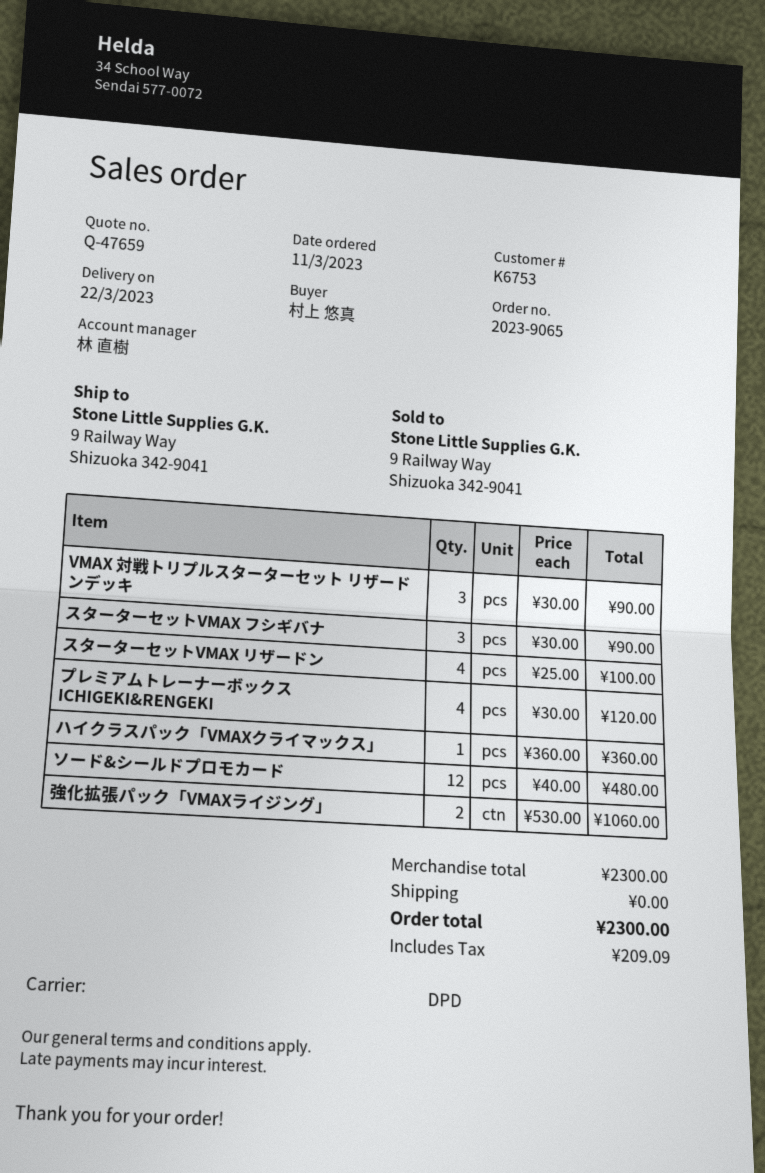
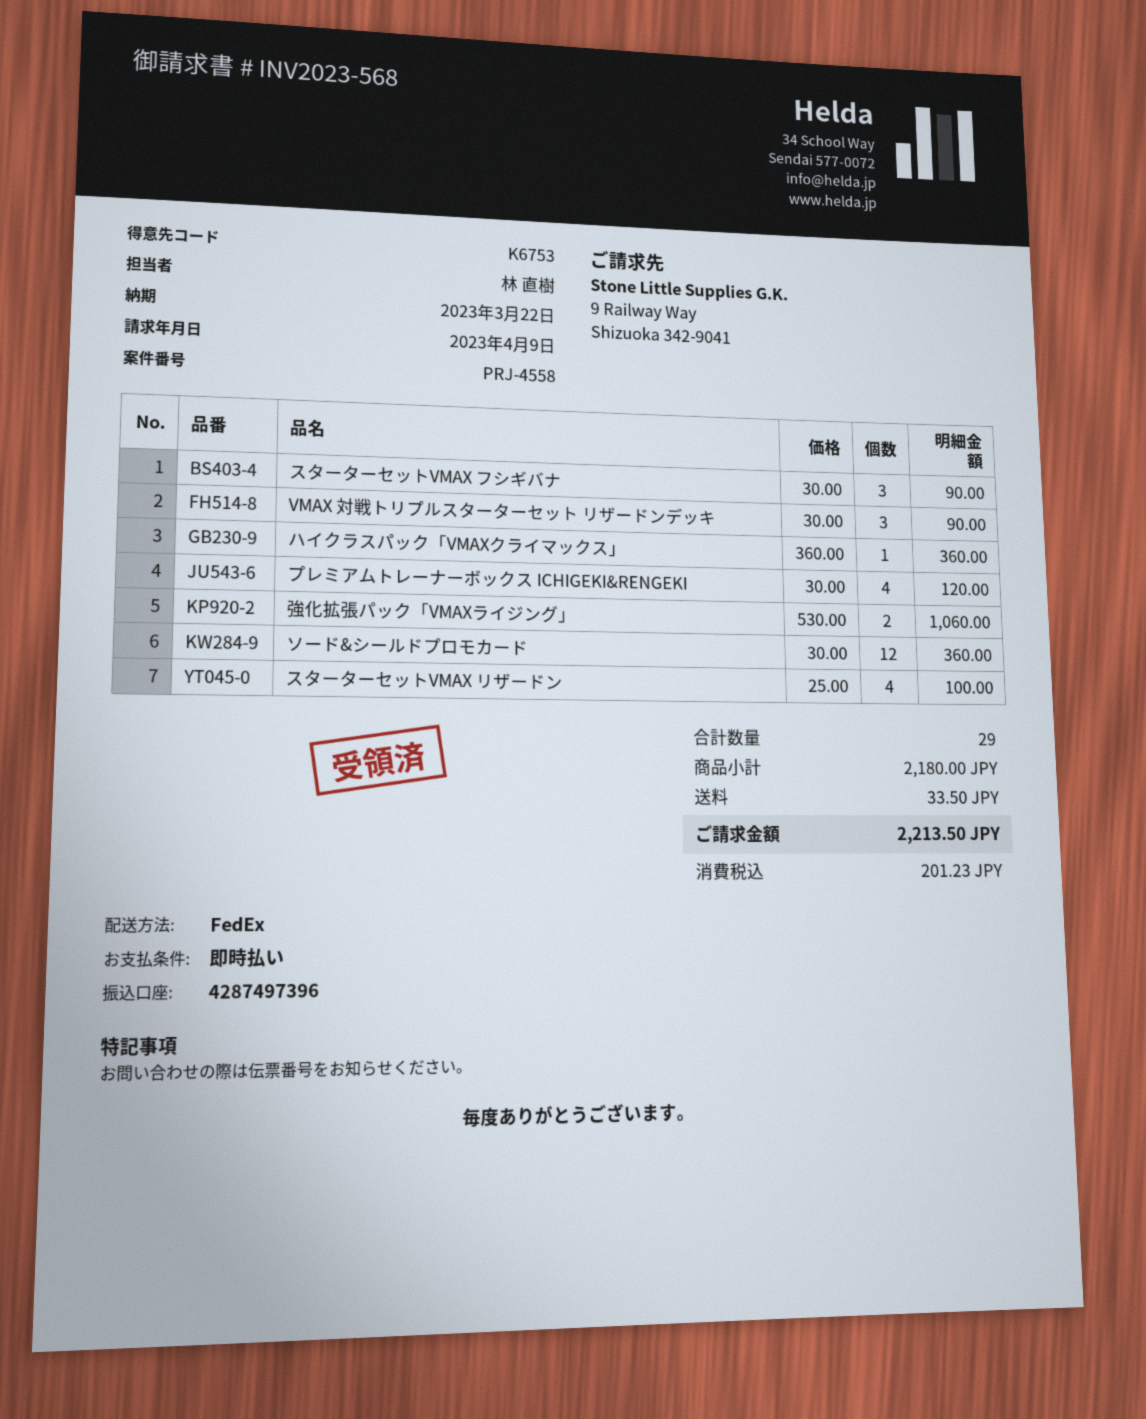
shipping method: DPD -> FedEx
ソード&シールドプロモカード: 12 x 40.00 = 480.00 -> 12 x 30.00 = 360.00
subtotal: 2300.00 -> 2180.00
shipping: 0.00 -> 33.50
tax: 209.09 -> 201.23
total: 2300.00 -> 2213.50

